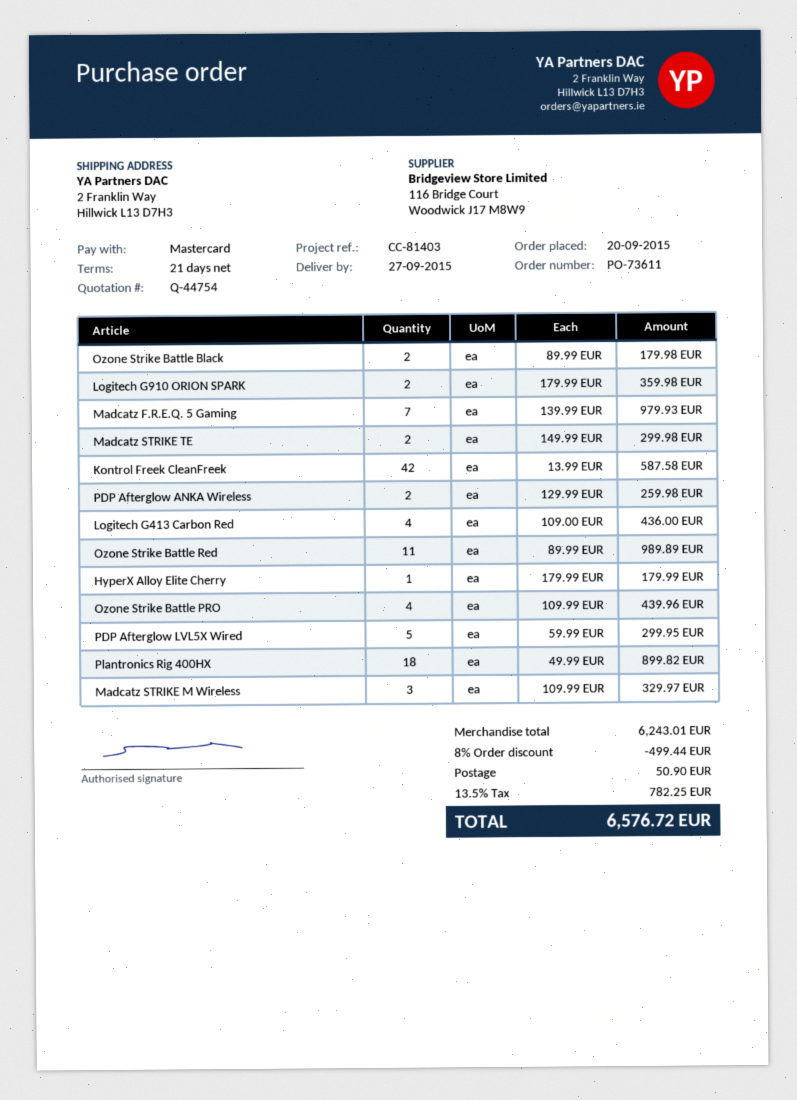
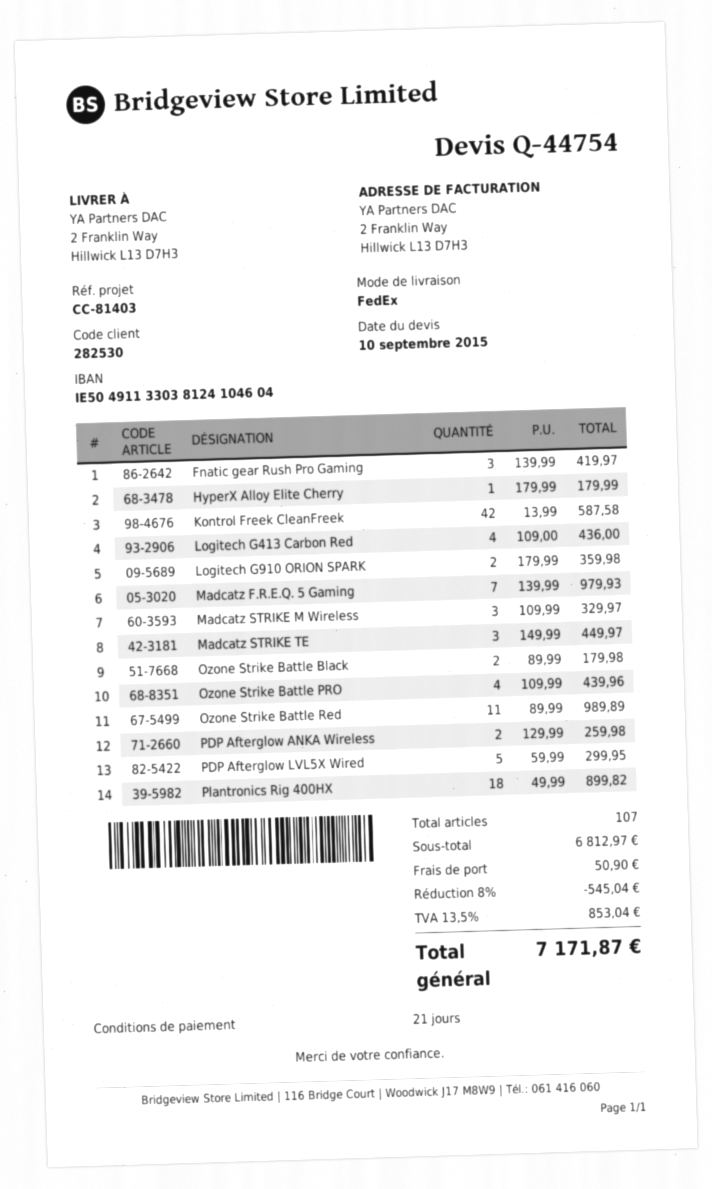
Madcatz STRIKE TE: 2 x 149.99 = 299.98 -> 3 x 149.99 = 449.97
Fnatic gear Rush Pro Gaming: none -> 3 x 139.99 = 419.97
subtotal: 6243.01 -> 6812.97
discount: 8% = 499.44 -> 8% = 545.04
tax: 13.5% = 782.25 -> 13.5% = 853.04
total: 6576.72 -> 7171.87

